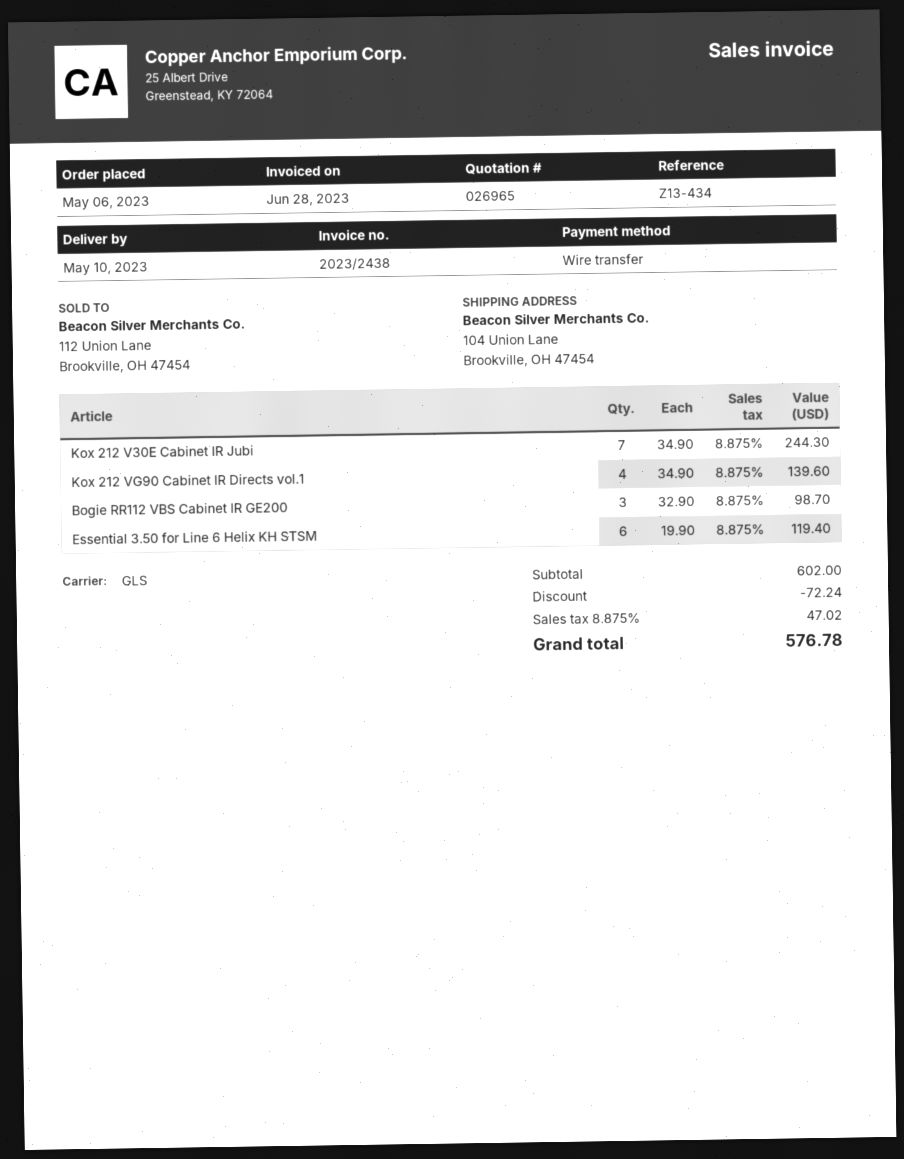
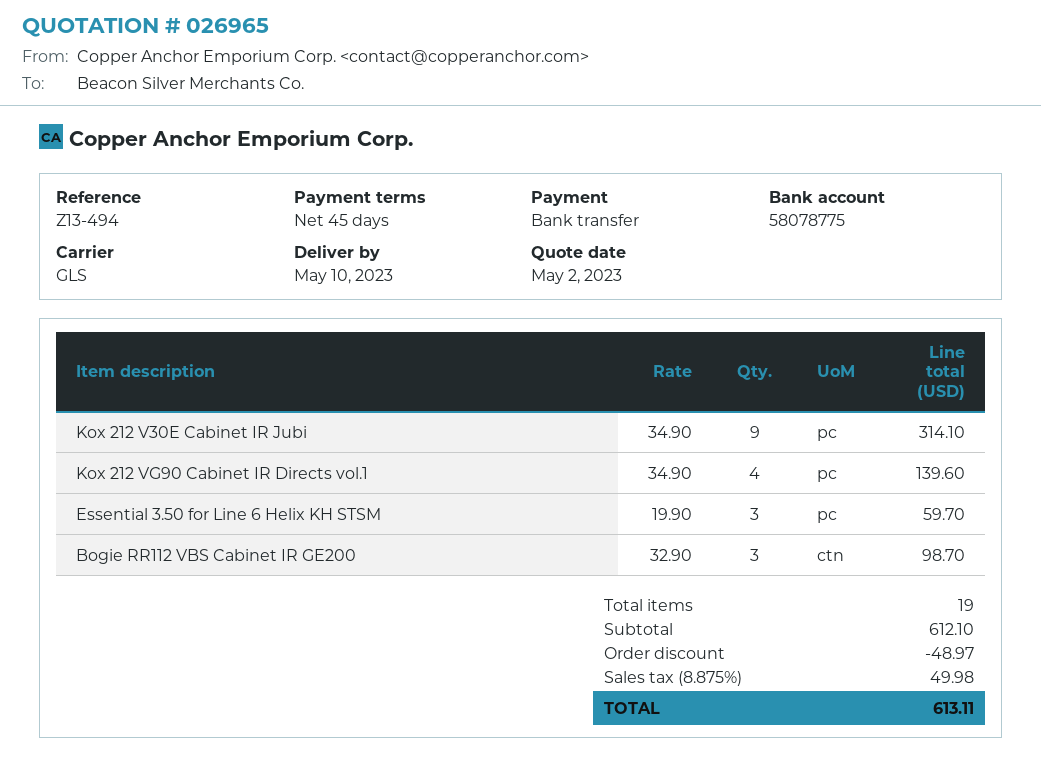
reference: Z13-434 -> Z13-494
Kox 212 V30E Cabinet IR Jubi: 7 x 34.90 = 244.30 -> 9 x 34.90 = 314.10
Essential 3.50 for Line 6 Helix KH STSM: 6 x 19.90 = 119.40 -> 3 x 19.90 = 59.70
subtotal: 602.00 -> 612.10
discount: 72.24 -> 48.97
tax: 8.875% = 47.02 -> 8.875% = 49.98
total: 576.78 -> 613.11

